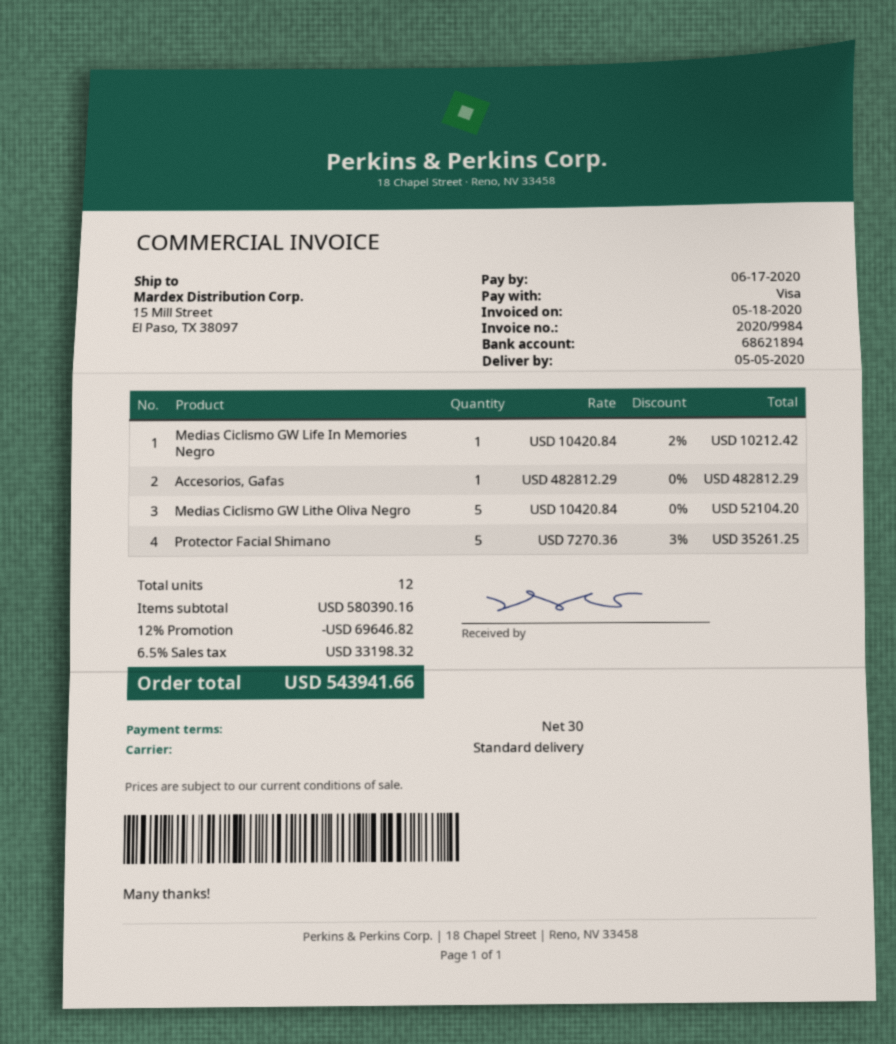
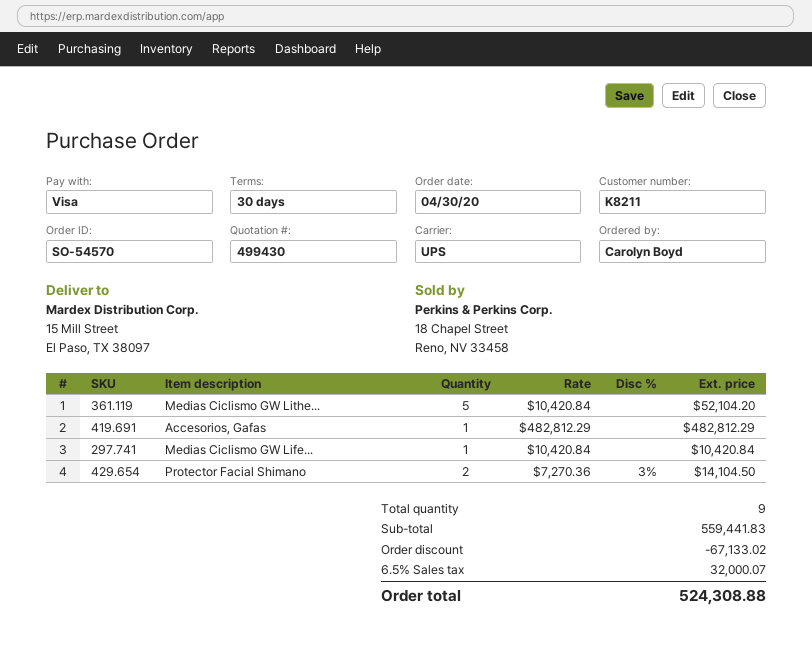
shipping method: standard -> UPS
Medias Ciclismo GW Life In Memories Negro: 1 x 10420.84 - 2% = 10212.42 -> 1 x 10420.84 = 10420.84
Protector Facial Shimano: 5 x 7270.36 - 3% = 35261.25 -> 2 x 7270.36 - 3% = 14104.50
total quantity: 12 -> 9
subtotal: 580390.16 -> 559441.83
discount: 69646.82 -> 67133.02
tax: 6.5% = 33198.32 -> 6.5% = 32000.07
total: 543941.66 -> 524308.88

